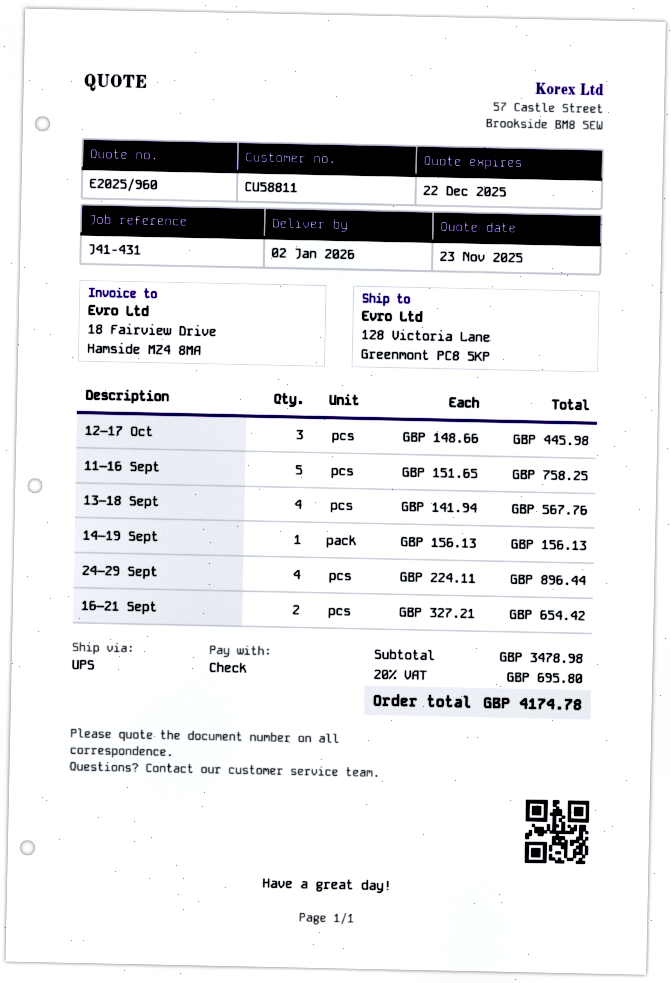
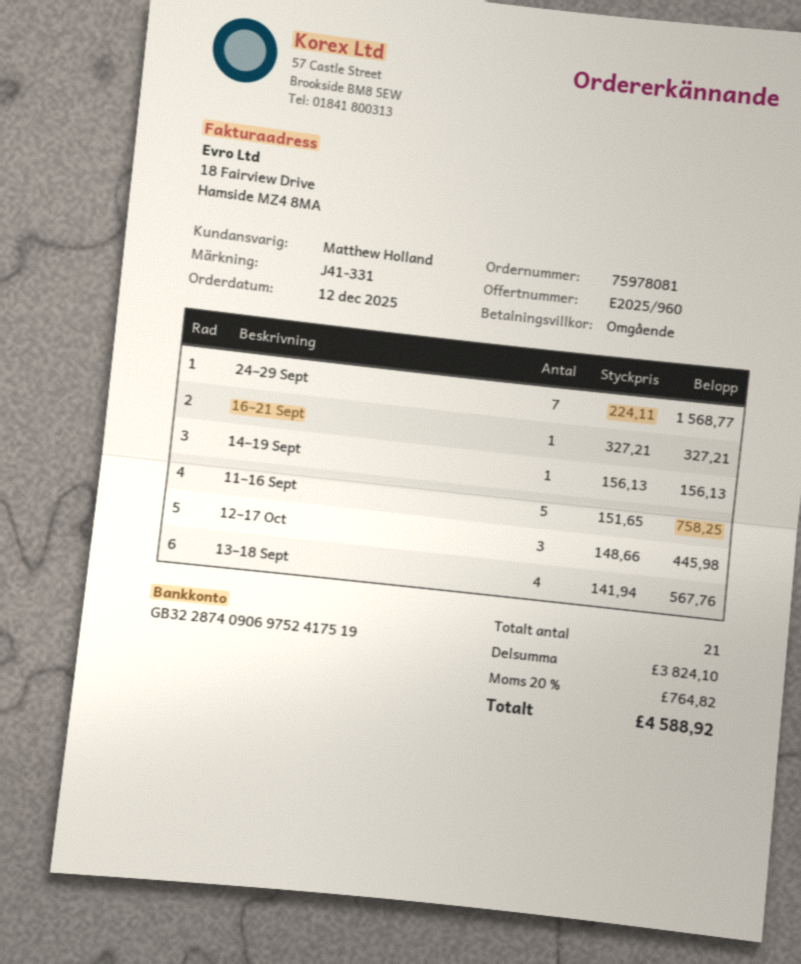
reference: J41-431 -> J41-331
24–29 Sept: 4 x 224.11 = 896.44 -> 7 x 224.11 = 1568.77
16–21 Sept: 2 x 327.21 = 654.42 -> 1 x 327.21 = 327.21
subtotal: 3478.98 -> 3824.10
tax: 20% = 695.80 -> 20% = 764.82
total: 4174.78 -> 4588.92

